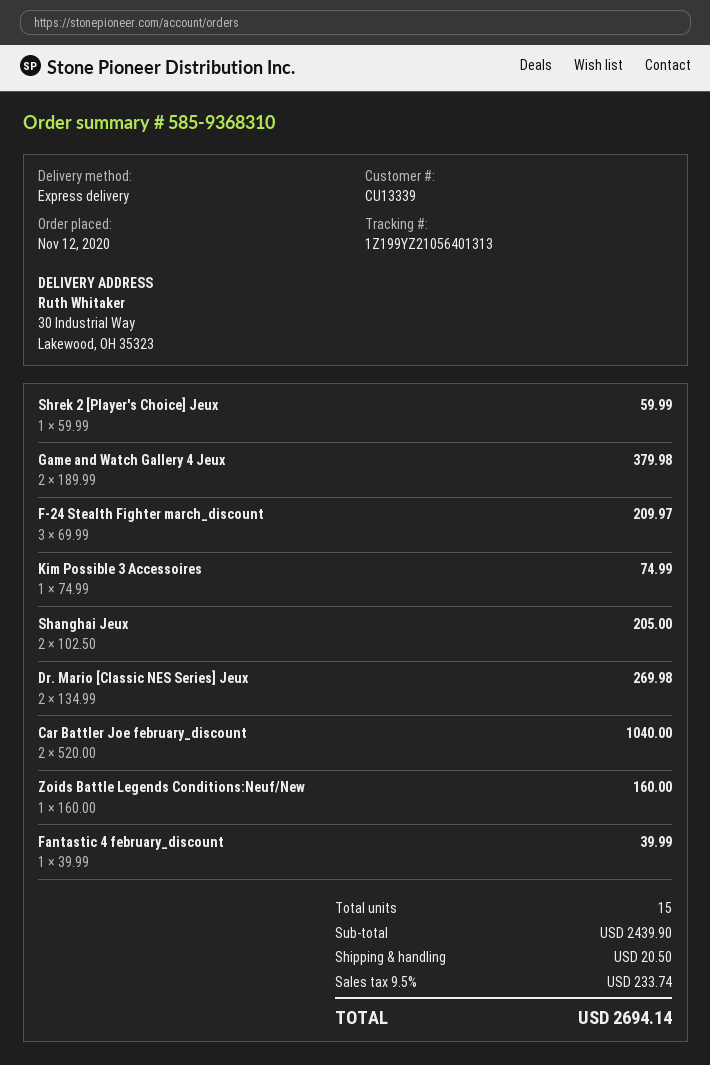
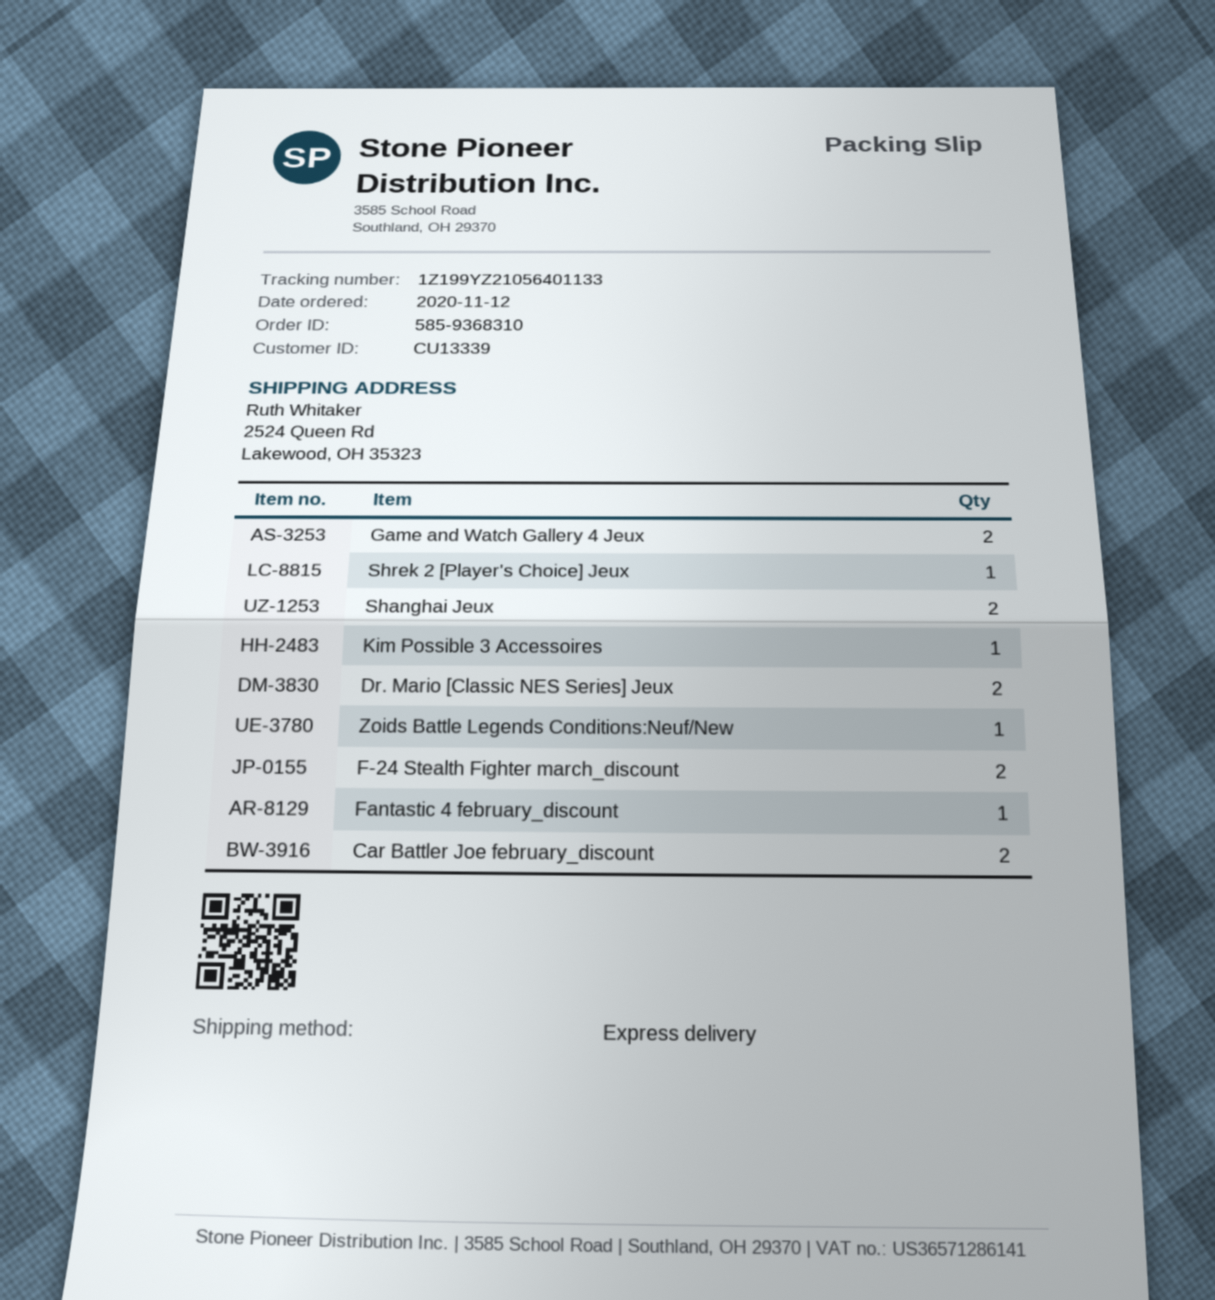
tracking number: 1Z199YZ21056401313 -> 1Z199YZ21056401133
ship to: 30 Industrial Way, Lakewood, OH 35323 -> 2524 Queen Rd, Lakewood, OH 35323
F-24 Stealth Fighter march_discount: 3 -> 2

